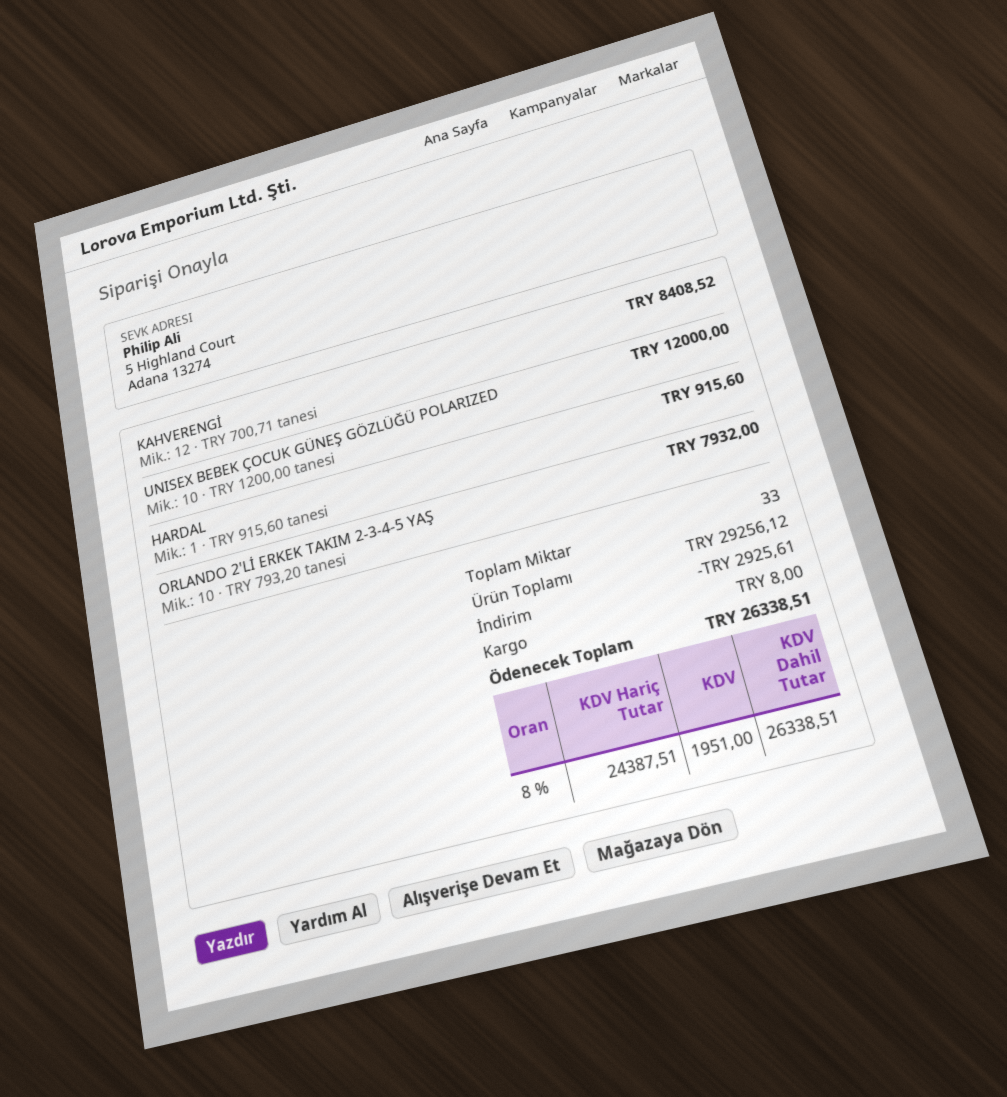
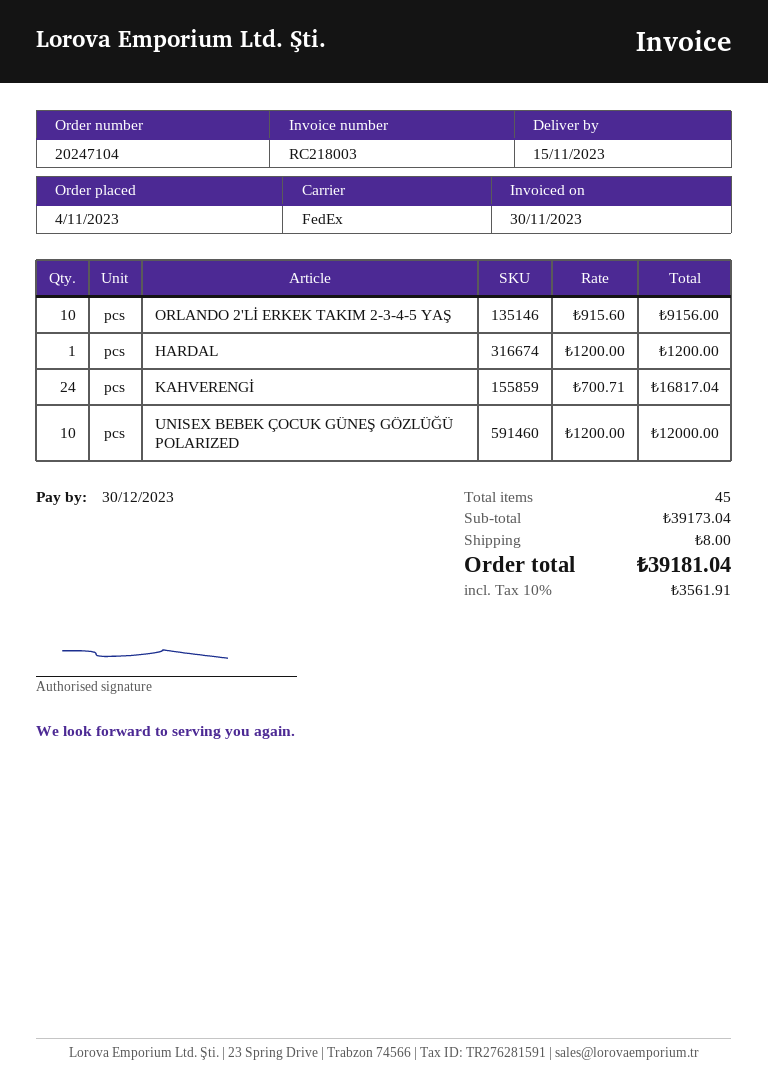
KAHVERENGİ: 12 x 700.71 = 8408.52 -> 24 x 700.71 = 16817.04
HARDAL: 1 x 915.60 = 915.60 -> 1 x 1200.00 = 1200.00
ORLANDO 2'Lİ ERKEK TAKIM 2-3-4-5 YAŞ: 10 x 793.20 = 7932.00 -> 10 x 915.60 = 9156.00
total quantity: 33 -> 45
subtotal: 29256.12 -> 39173.04
discount: 2925.61 -> none
tax: 8% = 1951.00 -> 10% = 3561.91
total: 26338.51 -> 39181.04

